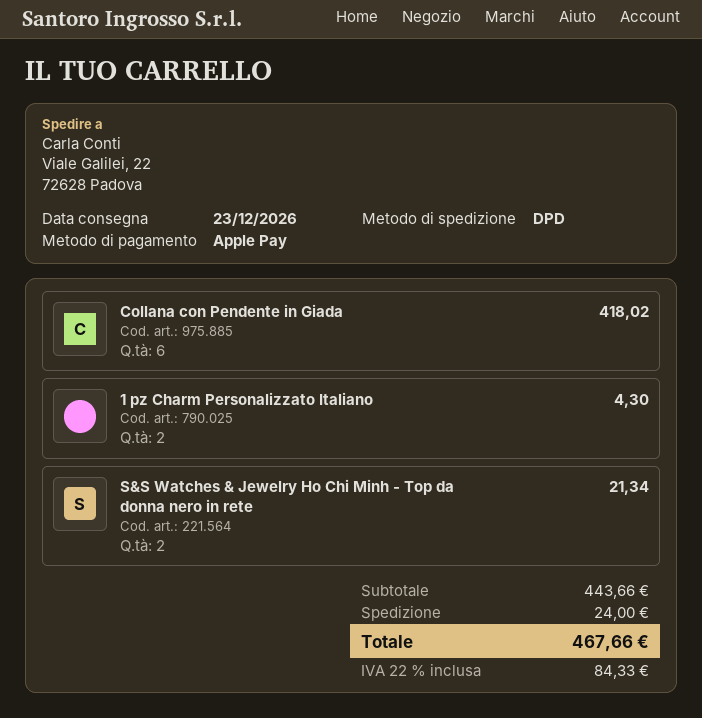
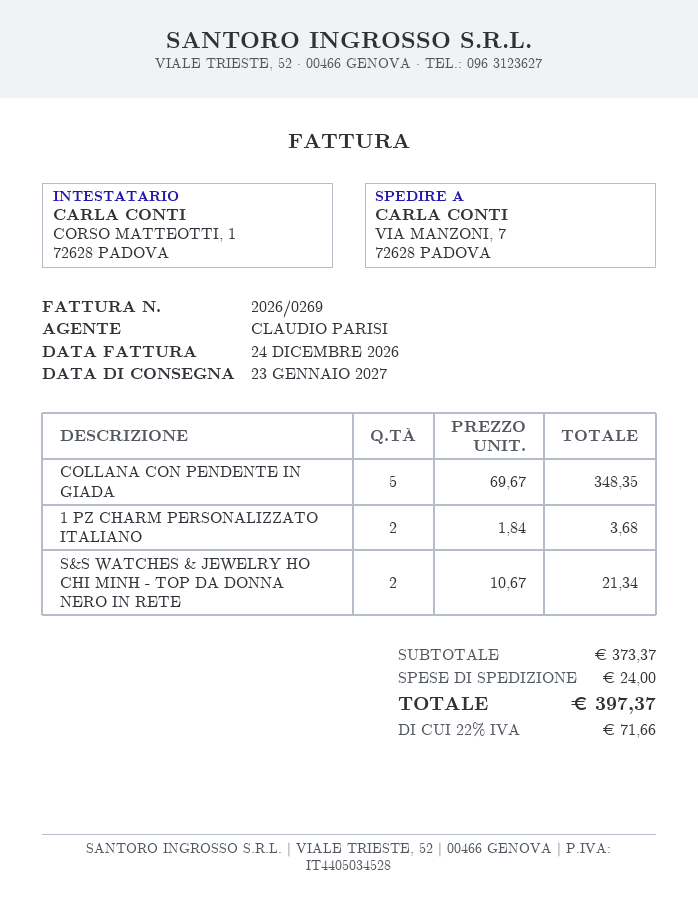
delivery date: 2026-12-23 -> 2027-01-23
ship to: Viale Galilei, 22, 72628 Padova -> VIA MANZONI, 7, 72628 PADOVA
Collana con Pendente in Giada: 6 for 418.02 -> 5 for 348.35
1 pz Charm Personalizzato Italiano: 2 for 4.30 -> 2 for 3.68
subtotal: 443.66 -> 373.37
tax: 22% = 84.33 -> 22% = 71.66
total: 467.66 -> 397.37

